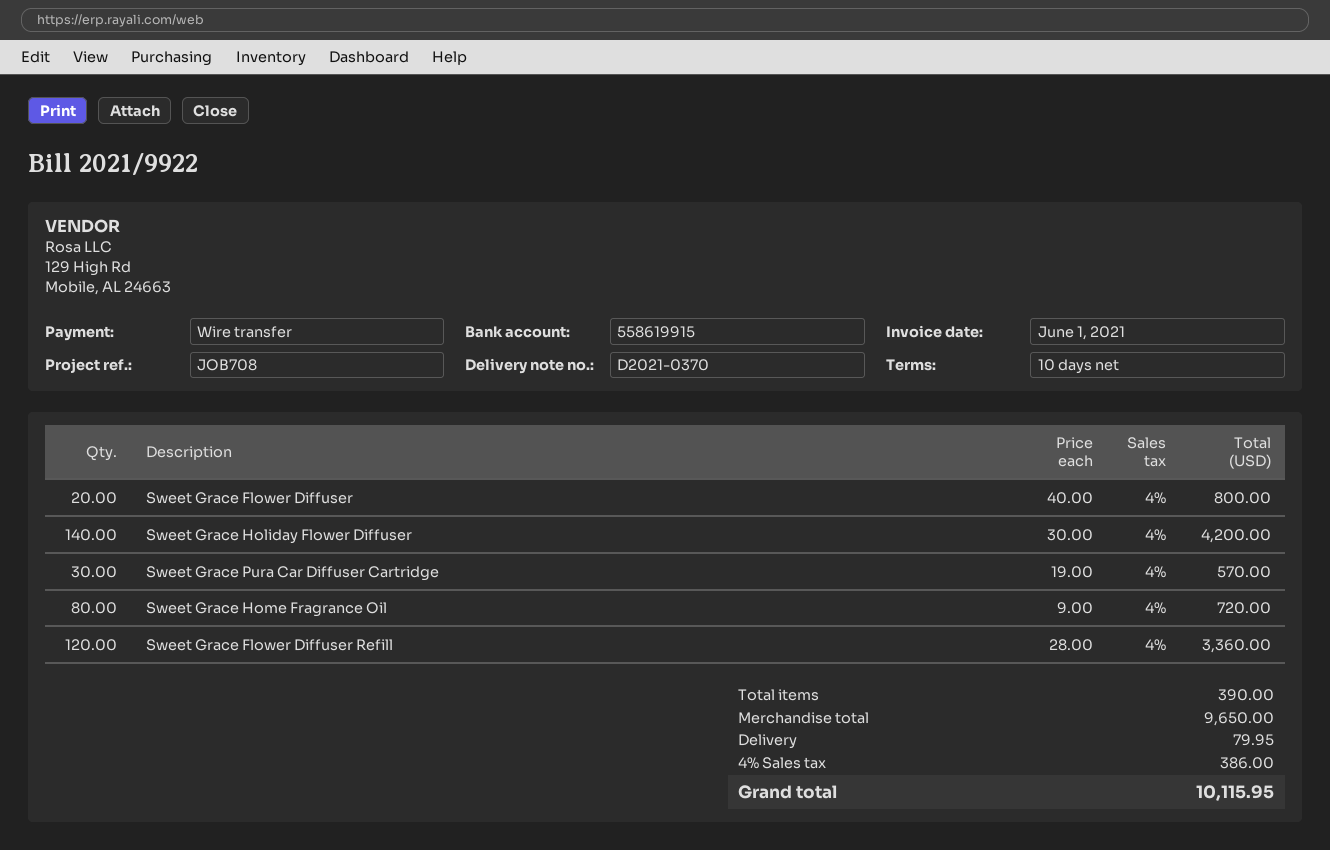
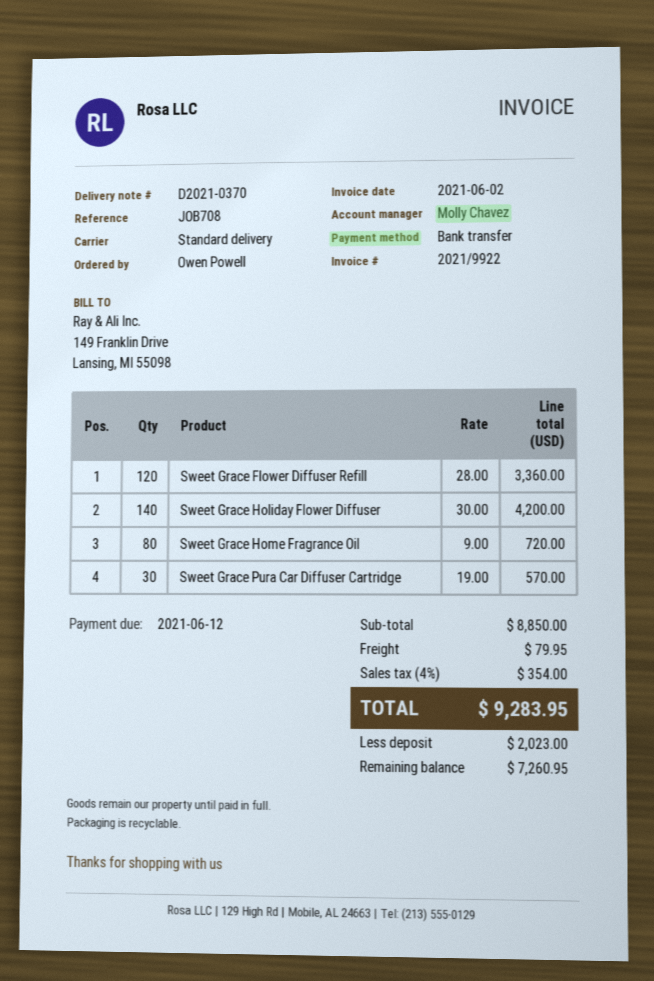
invoice date: 2021-06-01 -> 2021-06-02
Sweet Grace Flower Diffuser: 20 x 40.00 = 800.00 -> none
subtotal: 9650.00 -> 8850.00
tax: 4% = 386.00 -> 4% = 354.00
total: 10115.95 -> 9283.95

